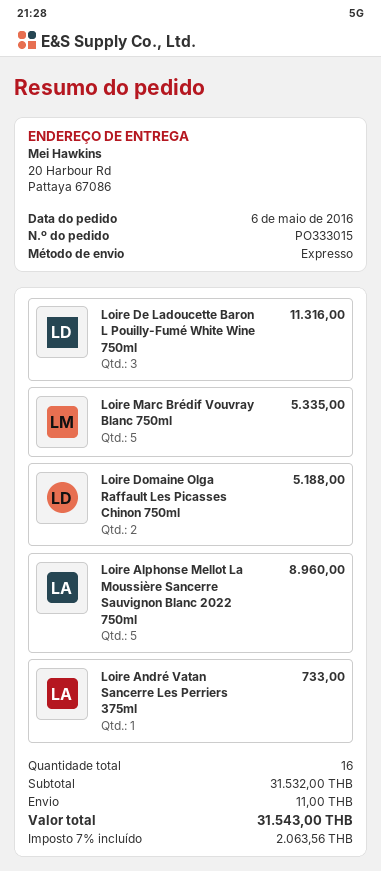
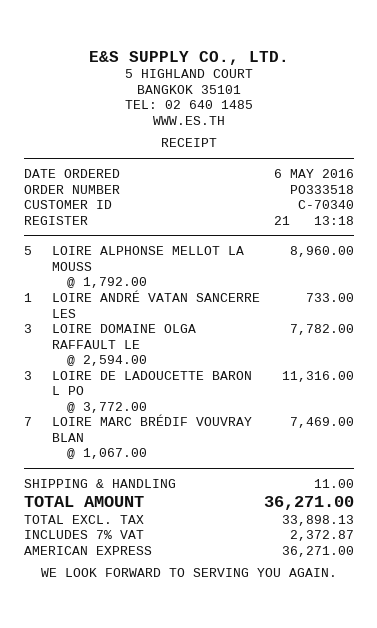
order number: PO333015 -> PO333518
Loire Marc Brédif Vouvray Blanc 750ml: 5 for 5335.00 -> 7 for 7469.00
Loire Domaine Olga Raffault Les Picasses Chinon 750ml: 2 for 5188.00 -> 3 for 7782.00
tax: 7% = 2063.56 -> 7% = 2372.87
total: 31543.00 -> 36271.00

